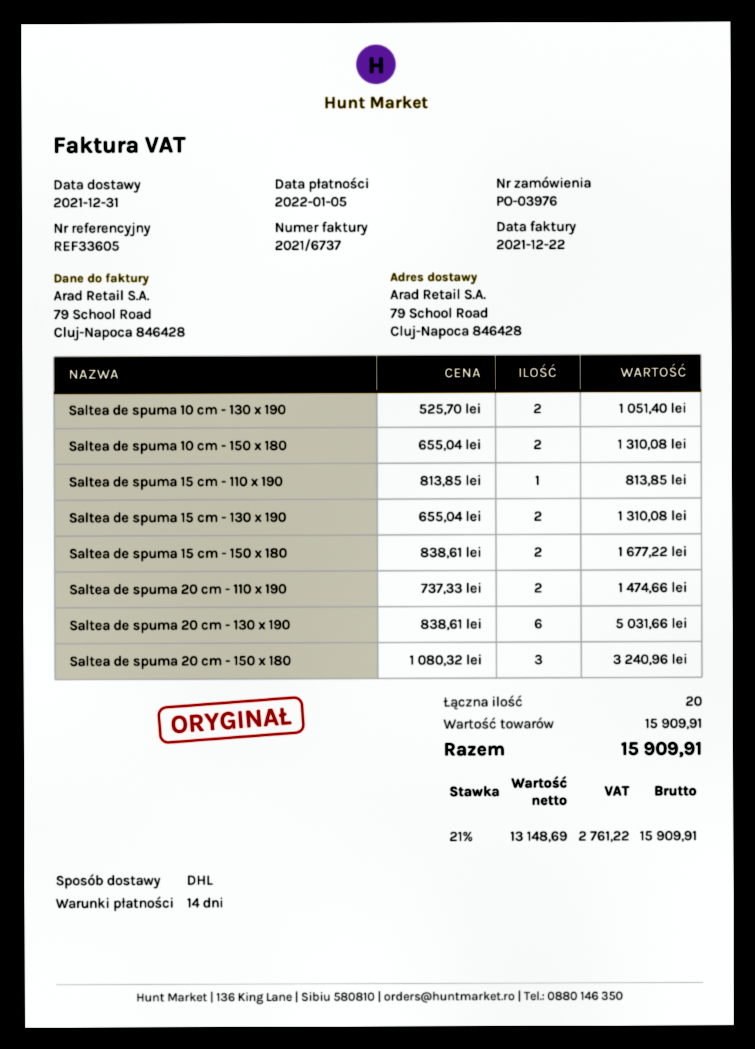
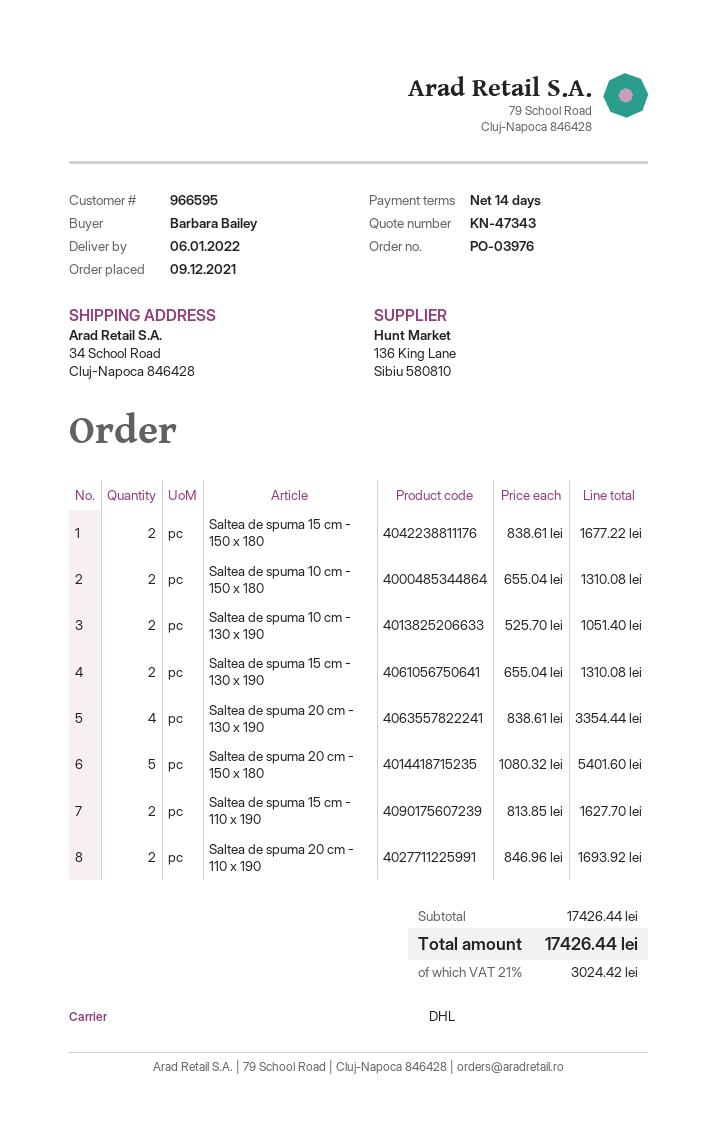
delivery date: 2021-12-31 -> 2022-01-06
ship to: 79 School Road, Cluj-Napoca 846428 -> 34 School Road, Cluj-Napoca 846428
Saltea de spuma 15 cm - 110 x 190: 1 x 813.85 = 813.85 -> 2 x 813.85 = 1627.70
Saltea de spuma 20 cm - 110 x 190: 2 x 737.33 = 1474.66 -> 2 x 846.96 = 1693.92
Saltea de spuma 20 cm - 130 x 190: 6 x 838.61 = 5031.66 -> 4 x 838.61 = 3354.44
Saltea de spuma 20 cm - 150 x 180: 3 x 1080.32 = 3240.96 -> 5 x 1080.32 = 5401.60
subtotal: 15909.91 -> 17426.44
tax: 21% = 2761.22 -> 21% = 3024.42
total: 15909.91 -> 17426.44

